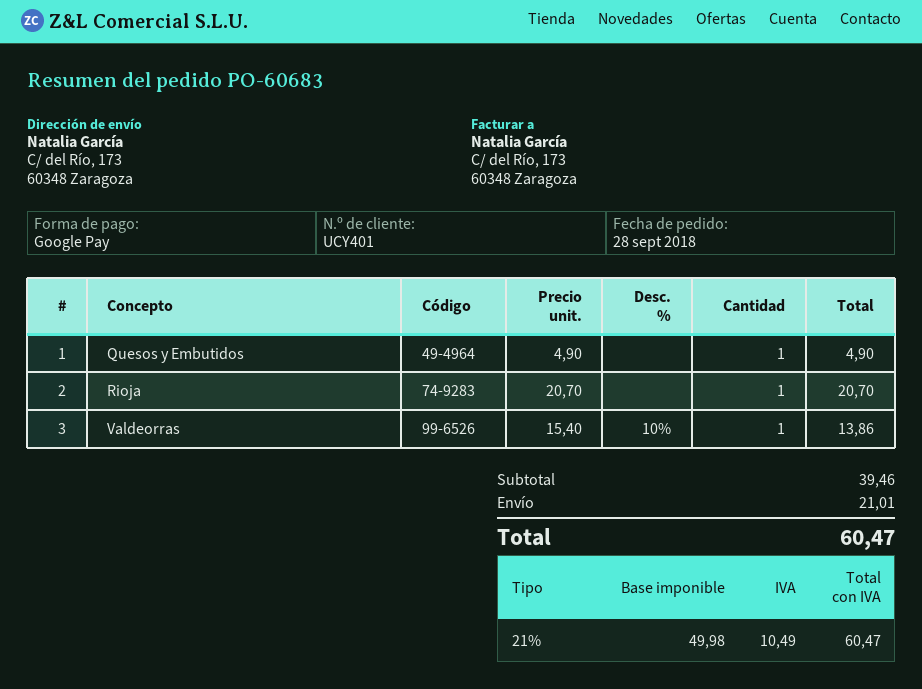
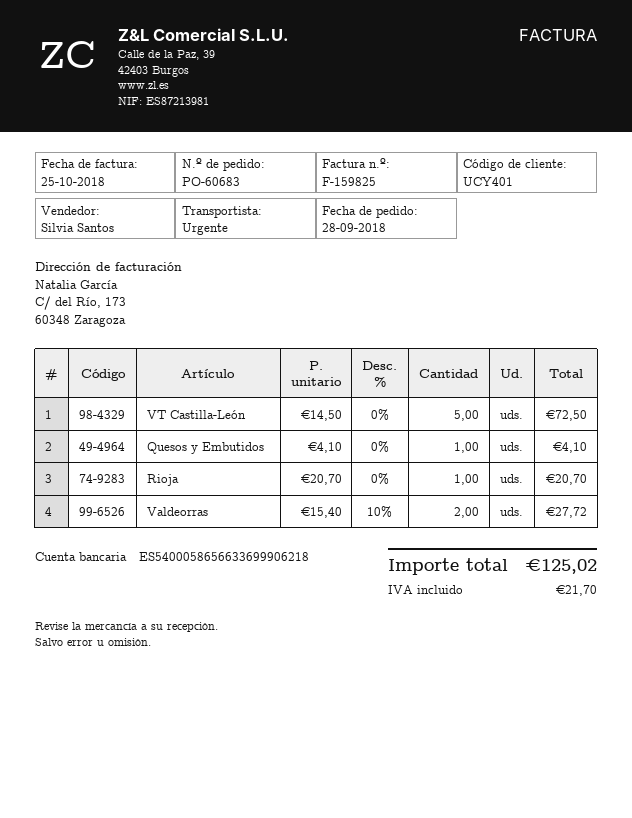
Quesos y Embutidos: 1 x 4.90 = 4.90 -> 1 x 4.10 = 4.10
Valdeorras: 1 x 15.40 - 10% = 13.86 -> 2 x 15.40 - 10% = 27.72
VT Castilla-León: none -> 5 x 14.50 = 72.50
shipping: 21.01 -> none
tax: 10.49 -> 21.70
total: 60.47 -> 125.02

